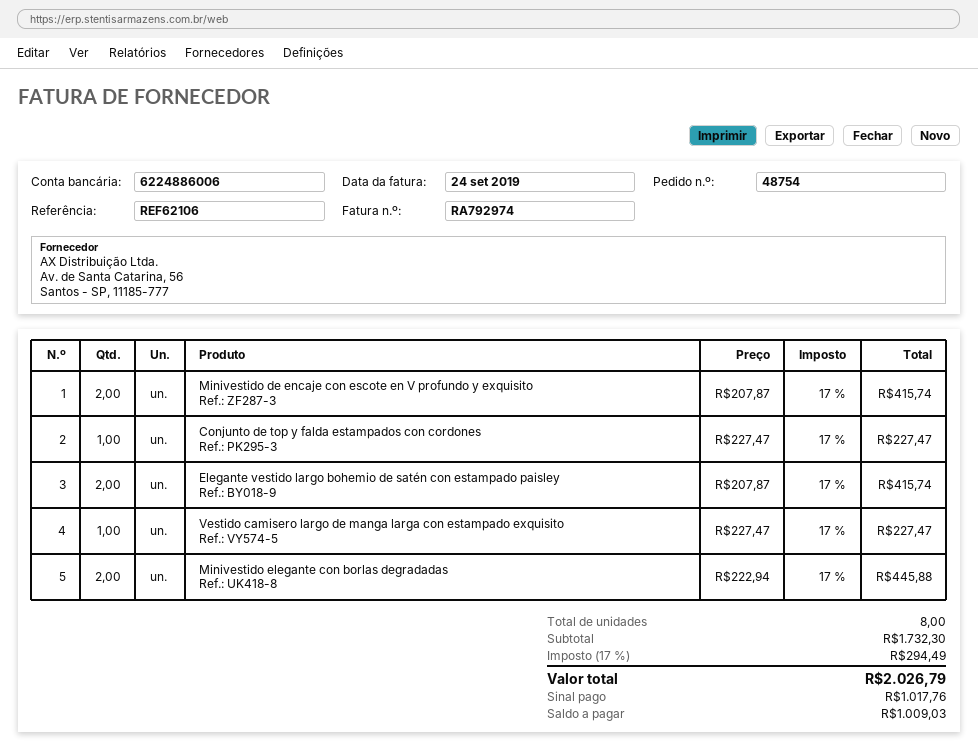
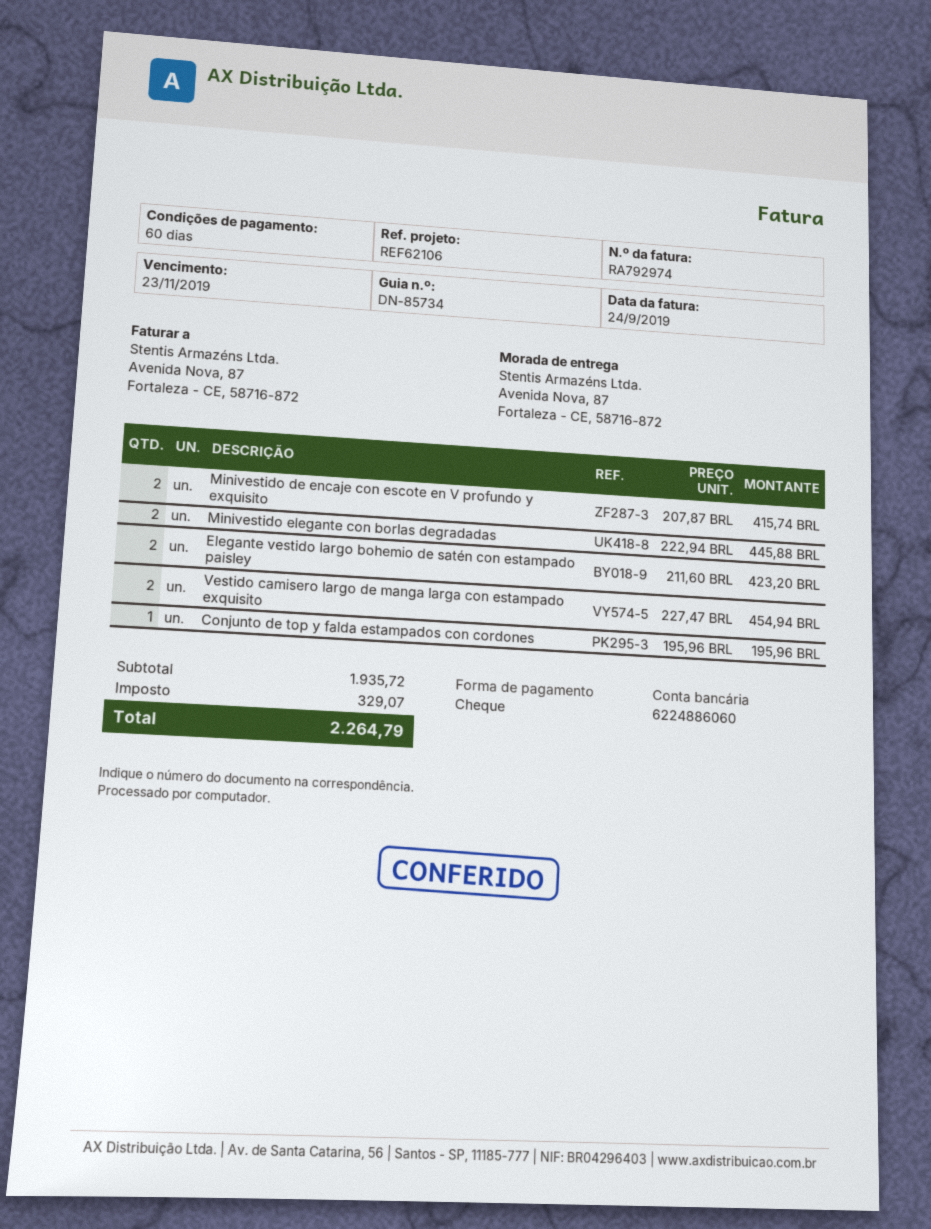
bank account: 6224886006 -> 6224886060
Conjunto de top y falda estampados con cordones: 1 x 227.47 = 227.47 -> 1 x 195.96 = 195.96
Elegante vestido largo bohemio de satén con estampado paisley: 2 x 207.87 = 415.74 -> 2 x 211.60 = 423.20
Vestido camisero largo de manga larga con estampado exquisito: 1 x 227.47 = 227.47 -> 2 x 227.47 = 454.94
subtotal: 1732.30 -> 1935.72
tax: 294.49 -> 329.07
total: 2026.79 -> 2264.79

